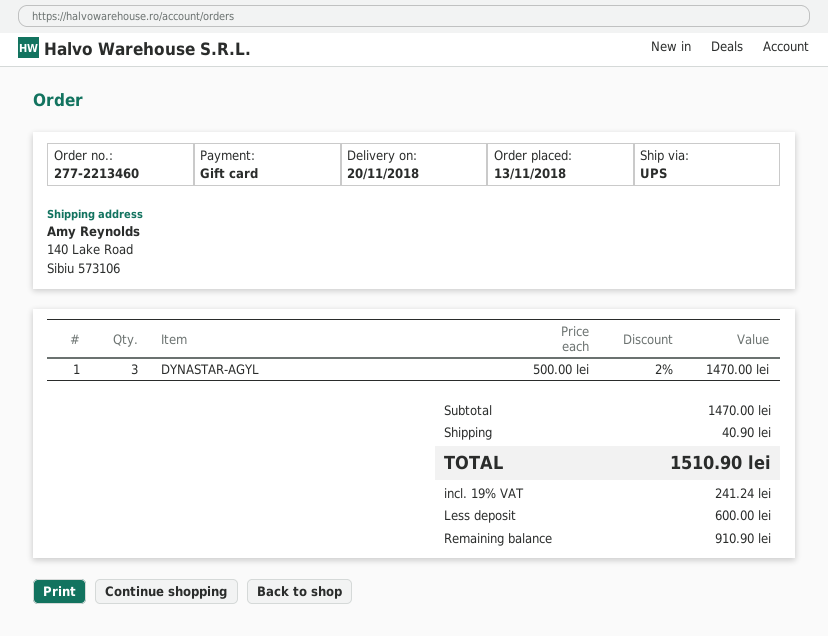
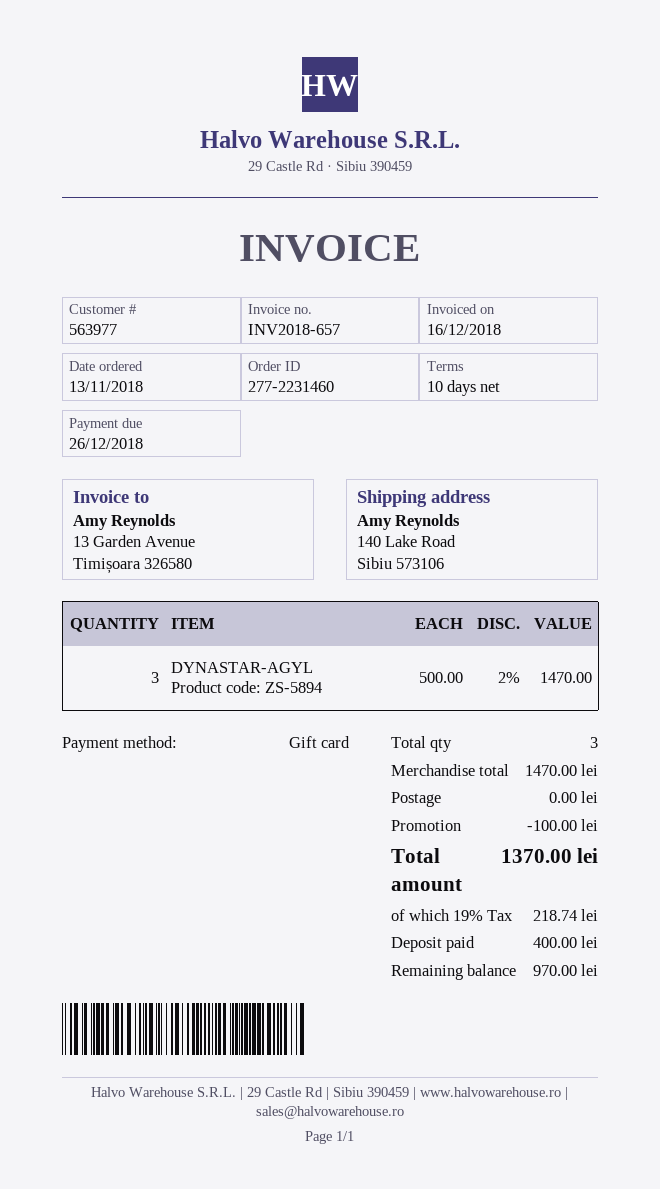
order number: 277-2213460 -> 277-2231460
discount: none -> 100.00
shipping: 40.90 -> 0.00
tax: 19% = 241.24 -> 19% = 218.74
total: 1510.90 -> 1370.00
deposit: 600.00 -> 400.00
balance: 910.90 -> 970.00

